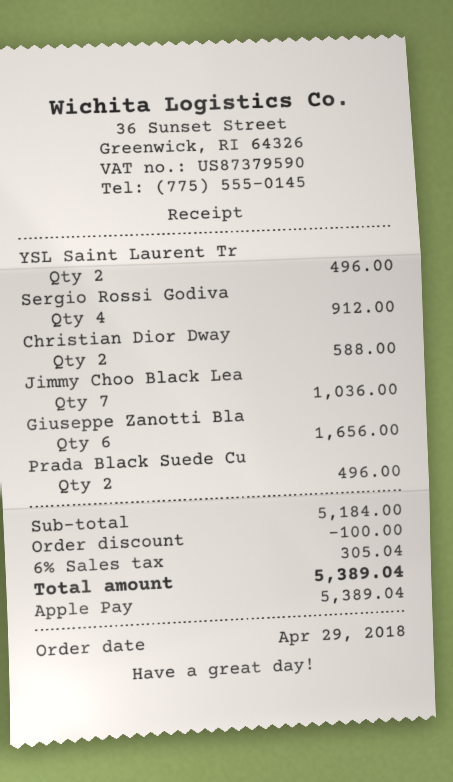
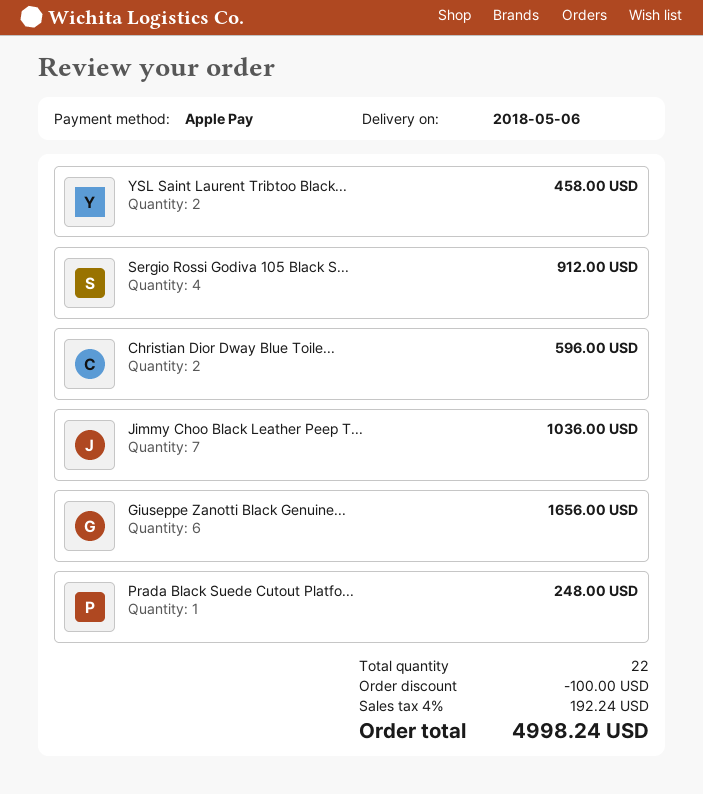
YSL Saint Laurent Tr: 2 for 496.00 -> 2 for 458.00
Christian Dior Dway: 2 for 588.00 -> 2 for 596.00
Prada Black Suede Cu: 2 for 496.00 -> 1 for 248.00
tax: 6% = 305.04 -> 4% = 192.24
total: 5389.04 -> 4998.24

